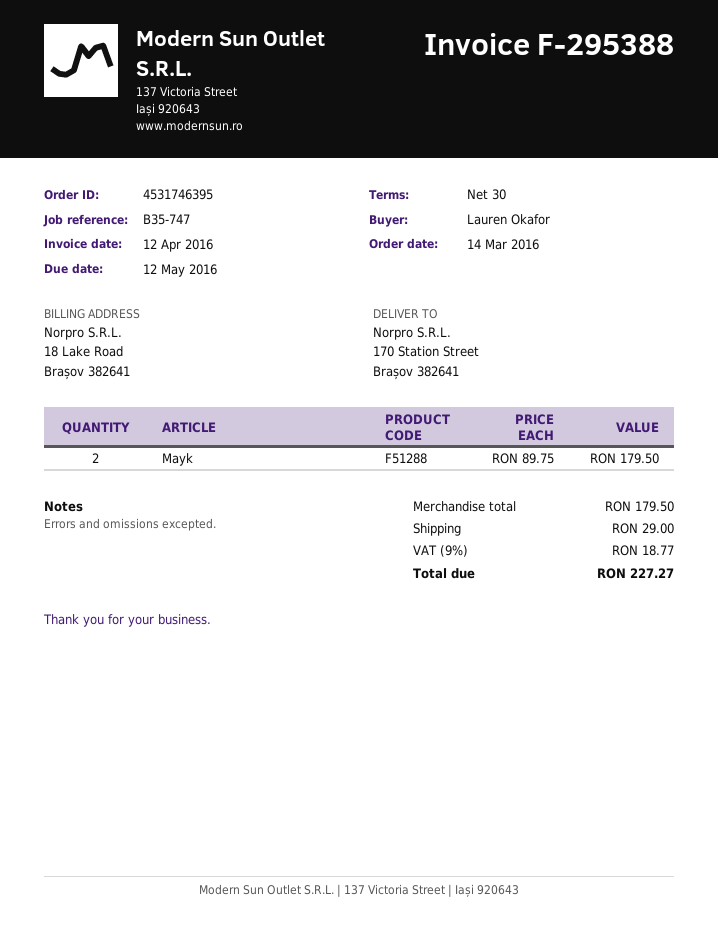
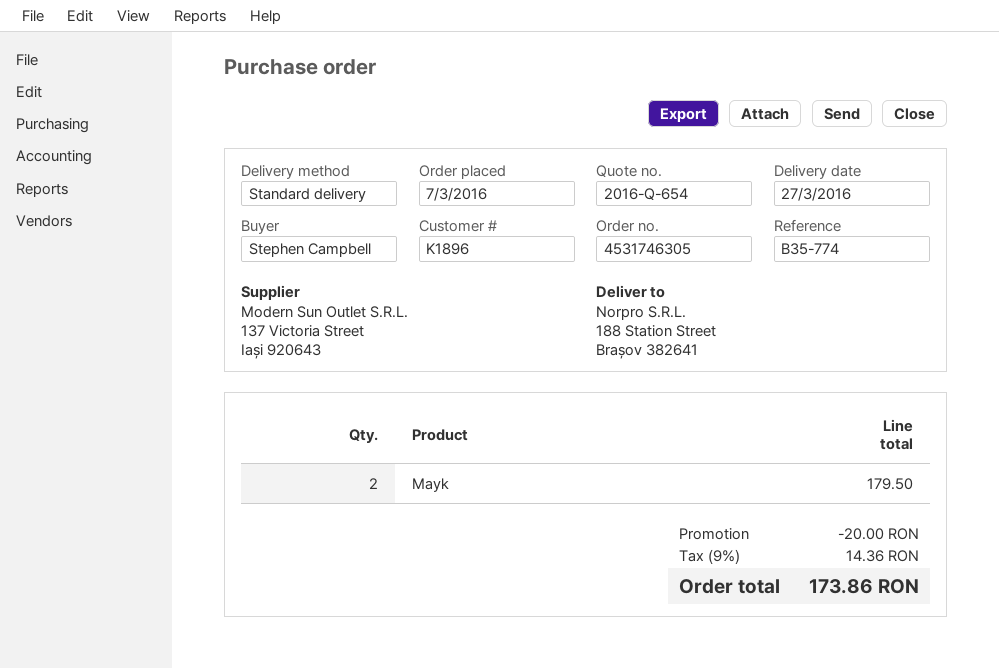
order number: 4531746395 -> 4531746305
order date: 2016-03-14 -> 2016-03-07
reference: B35-747 -> B35-774
ordered by: Lauren Okafor -> Stephen Campbell
ship to: 170 Station Street, Brașov 382641 -> 188 Station Street, Brașov 382641
discount: none -> 20.00
shipping: 29.00 -> none
tax: 9% = 18.77 -> 9% = 14.36
total: 227.27 -> 173.86

